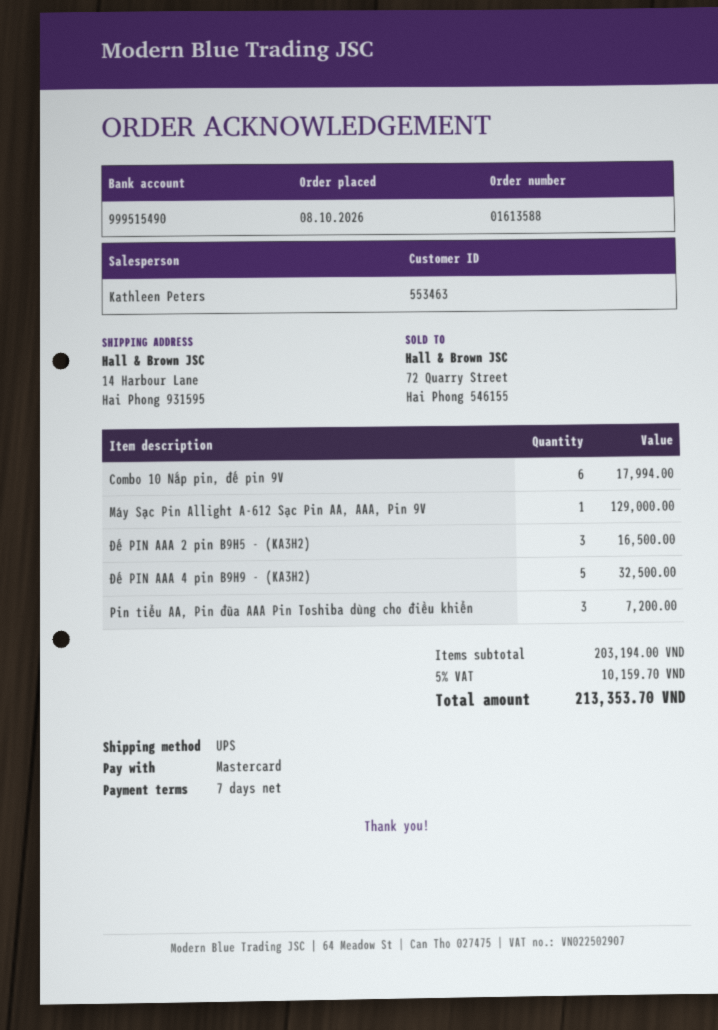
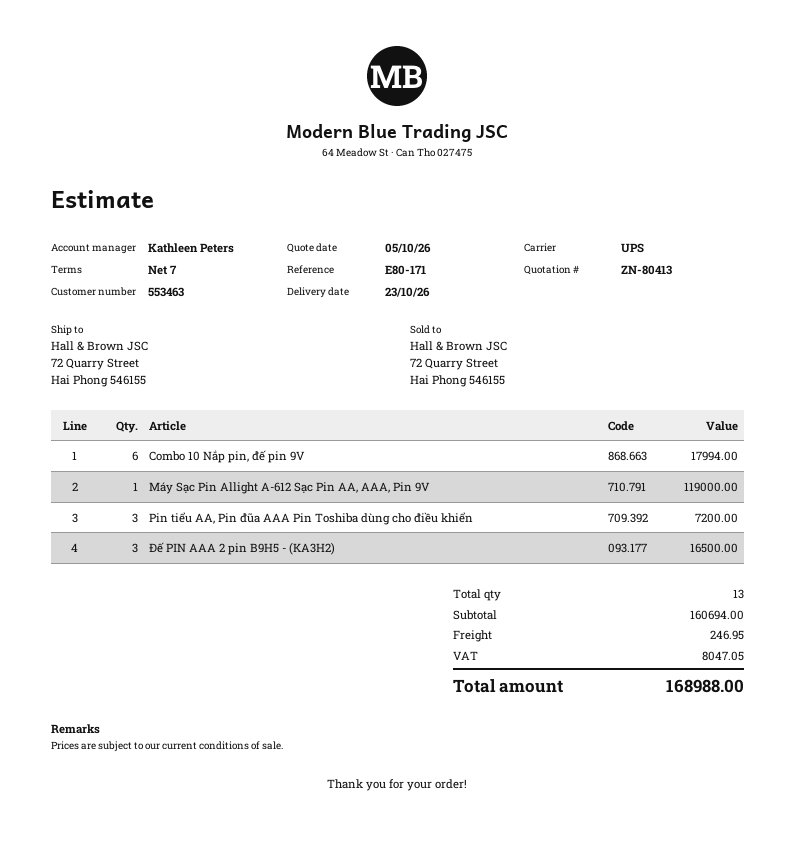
ship to: 14 Harbour Lane, Hai Phong 931595 -> 72 Quarry Street, Hai Phong 546155
Máy Sạc Pin Allight A-612 Sạc Pin AA, AAA, Pin 9V: 1 for 129000.00 -> 1 for 119000.00
Đế PIN AAA 4 pin B9H9 - (KA3H2): 5 for 32500.00 -> none
subtotal: 203194.00 -> 160694.00
shipping: none -> 246.95
tax: 10159.70 -> 8047.05
total: 213353.70 -> 168988.00

